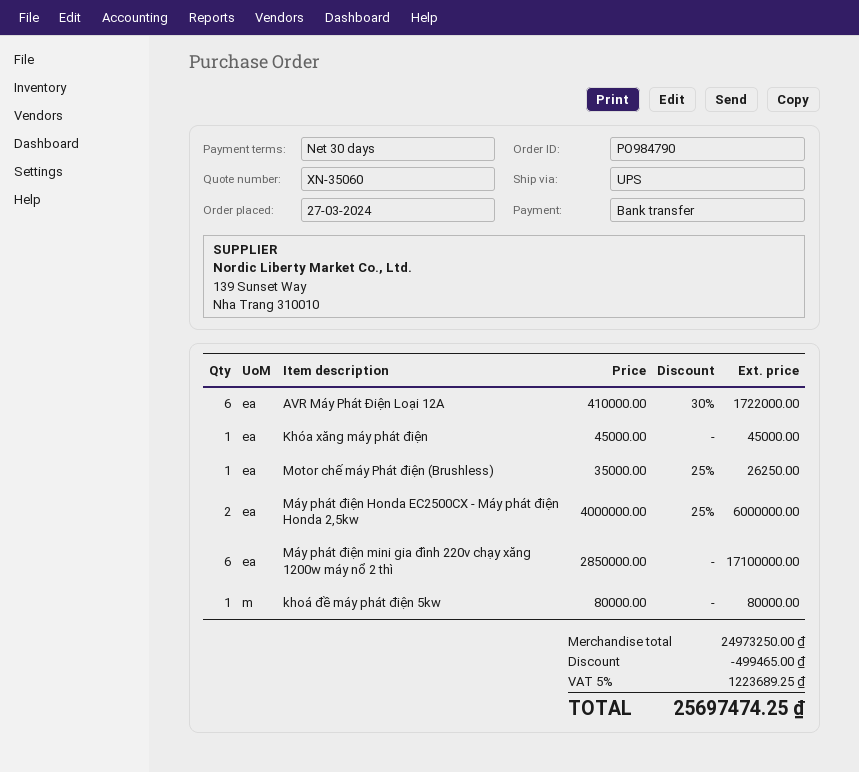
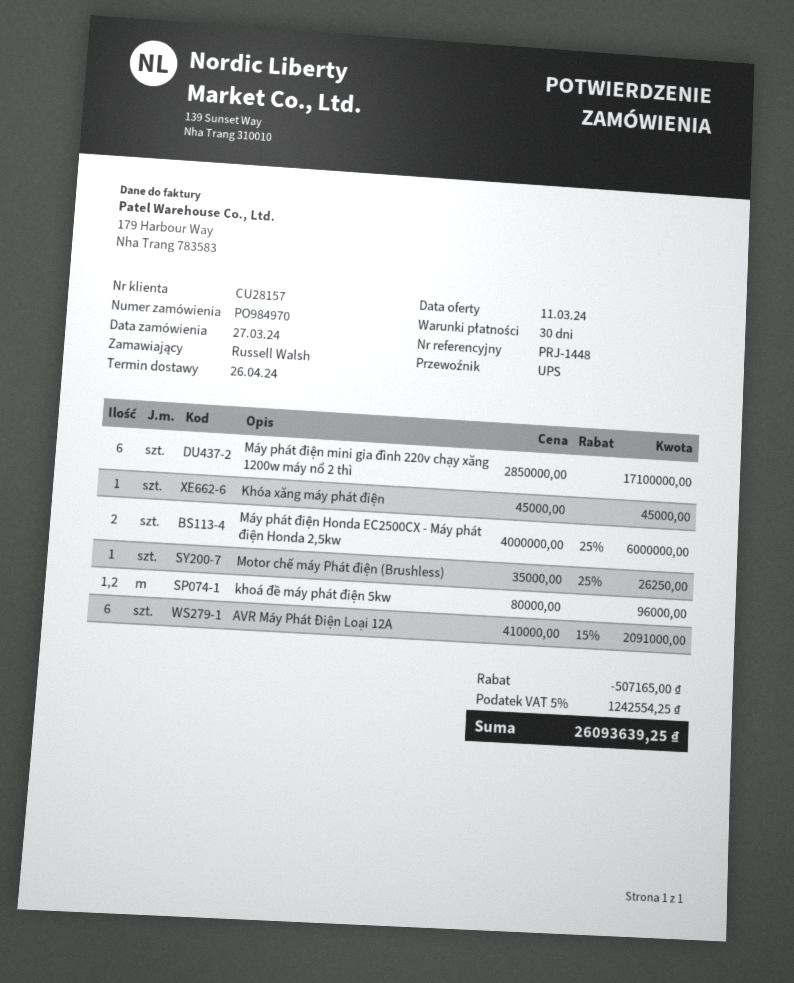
order number: PO984790 -> PO984970
AVR Máy Phát Điện Loại 12A: 6 x 410000.00 - 30% = 1722000.00 -> 6 x 410000.00 - 15% = 2091000.00
khoá đề máy phát điện 5kw: 1 x 80000.00 = 80000.00 -> 1.2 x 80000.00 = 96000.00
discount: 499465.00 -> 507165.00
tax: 5% = 1223689.25 -> 5% = 1242554.25
total: 25697474.25 -> 26093639.25

